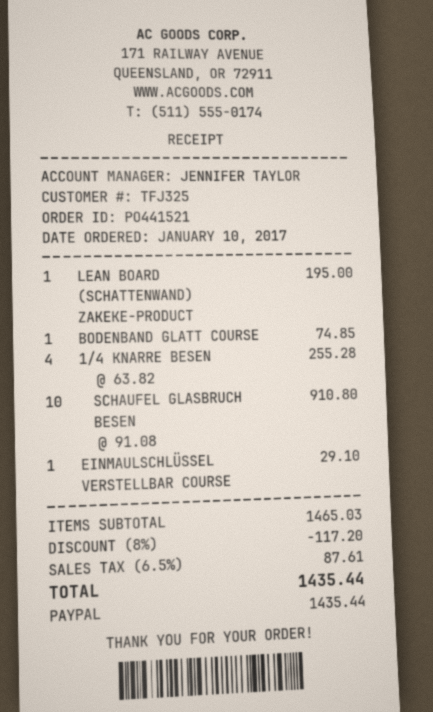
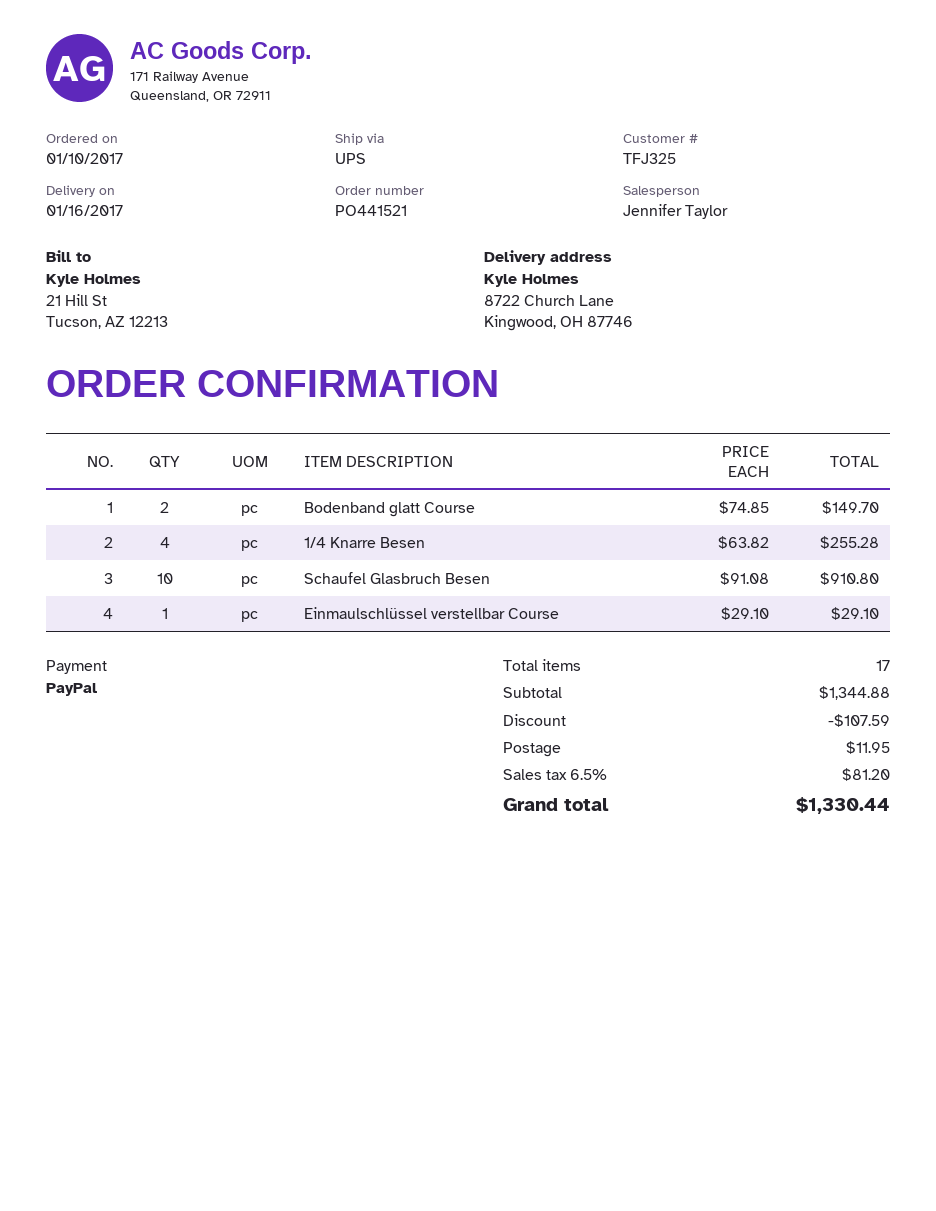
LEAN BOARD (SCHATTENWAND) ZAKEKE-PRODUCT: 1 x 195.00 = 195.00 -> none
BODENBAND GLATT COURSE: 1 x 74.85 = 74.85 -> 2 x 74.85 = 149.70
subtotal: 1465.03 -> 1344.88
discount: 117.20 -> 107.59
shipping: none -> 11.95
tax: 6.5% = 87.61 -> 6.5% = 81.20
total: 1435.44 -> 1330.44

